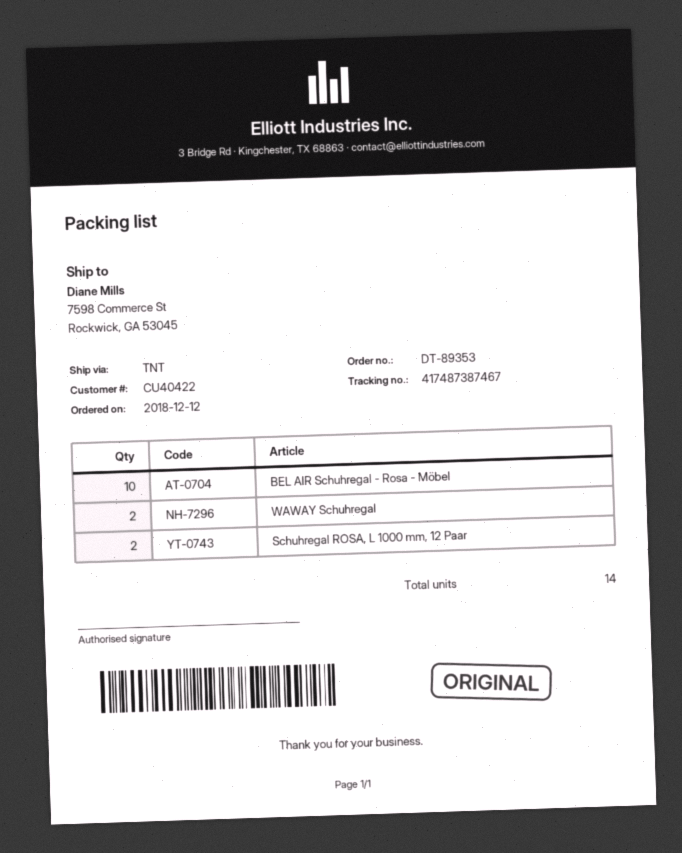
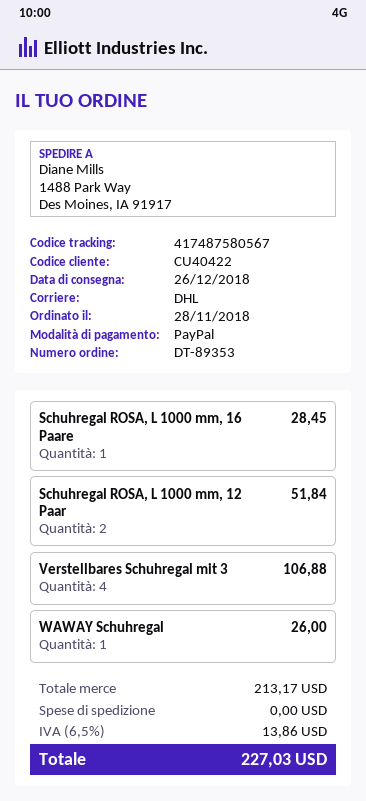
order date: 2018-12-12 -> 2018-11-28
shipping method: TNT -> DHL
tracking number: 417487387467 -> 417487580567
ship to: 7598 Commerce St, Rockwick, GA 53045 -> 1488 Park Way, Des Moines, IA 91917
BEL AIR Schuhregal - Rosa - Möbel: 10 -> none
WAWAY Schuhregal: 2 -> 1
Schuhregal ROSA, L 1000 mm, 16 Paare: none -> 1
Verstellbares Schuhregal mit 3: none -> 4

